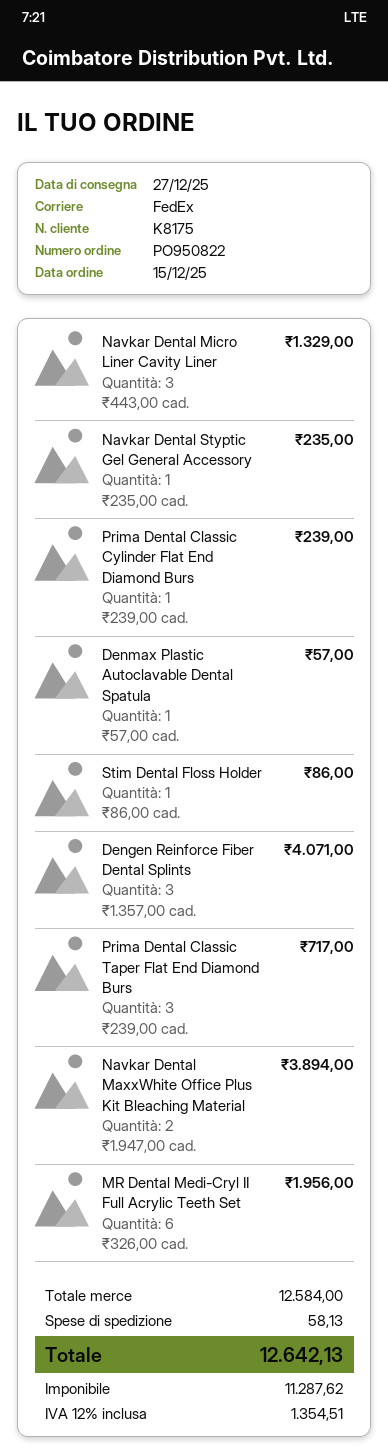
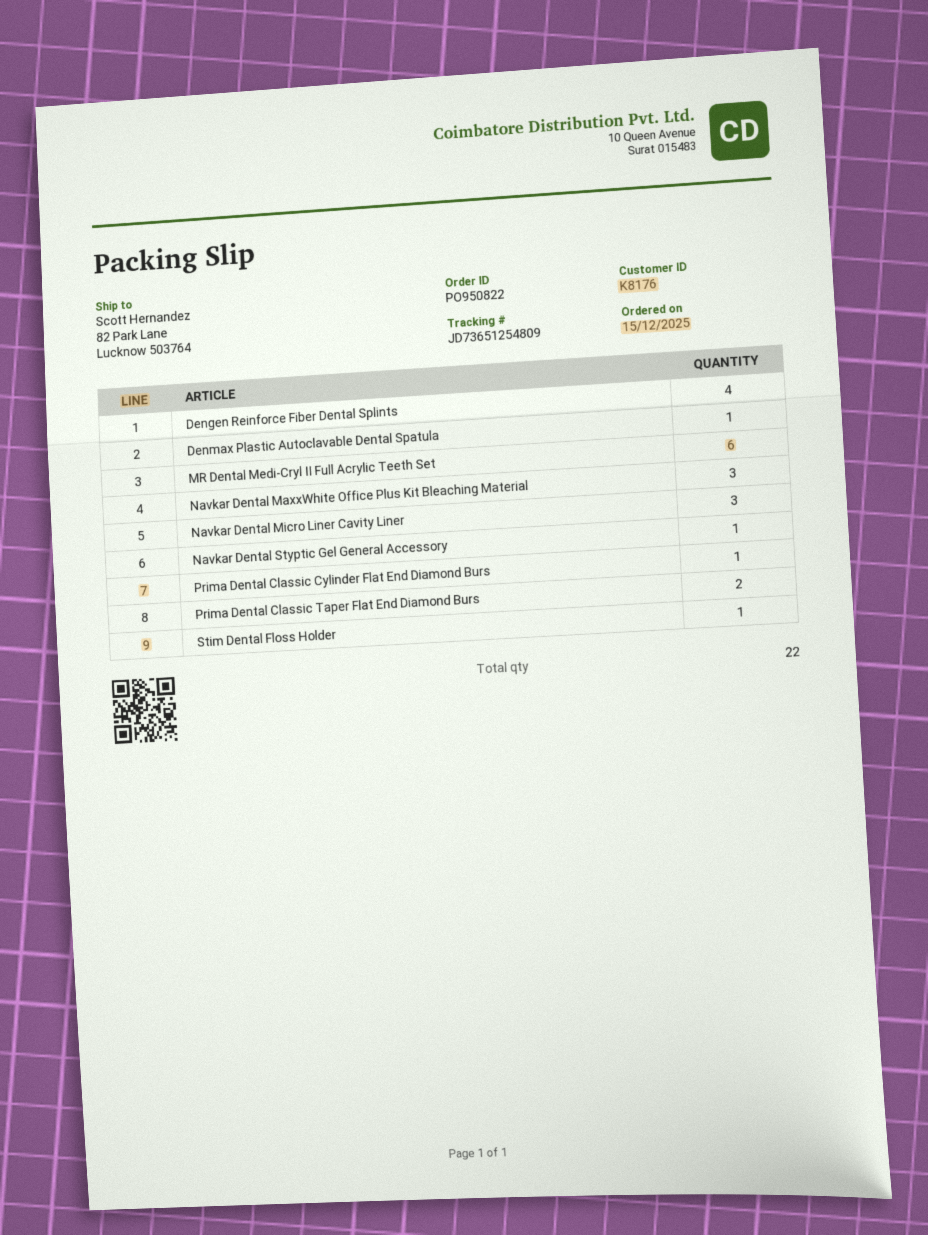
customer number: K8175 -> K8176
Dengen Reinforce Fiber Dental Splints: 3 -> 4
Prima Dental Classic Taper Flat End Diamond Burs: 3 -> 2
Navkar Dental MaxxWhite Office Plus Kit Bleaching Material: 2 -> 3

